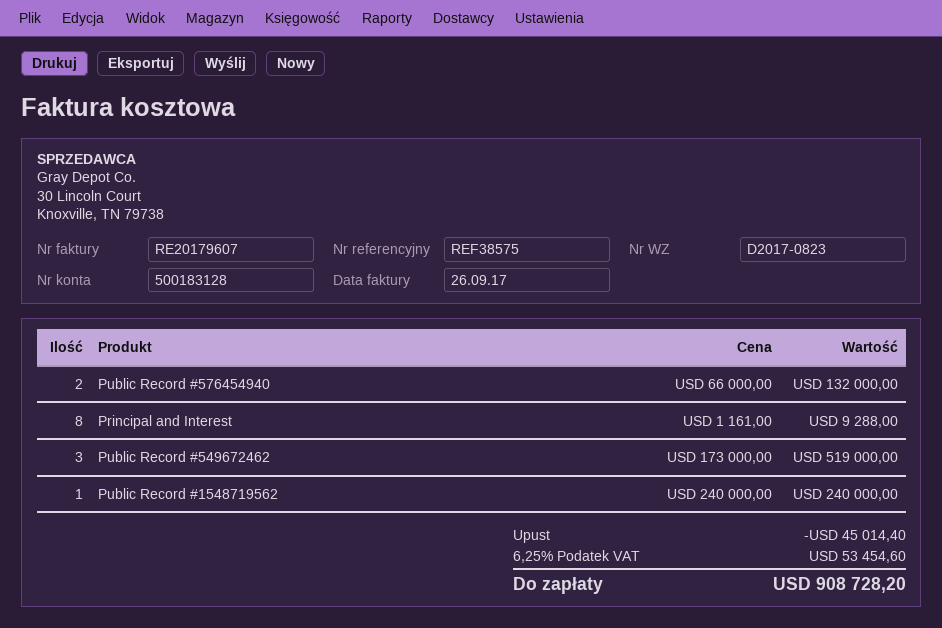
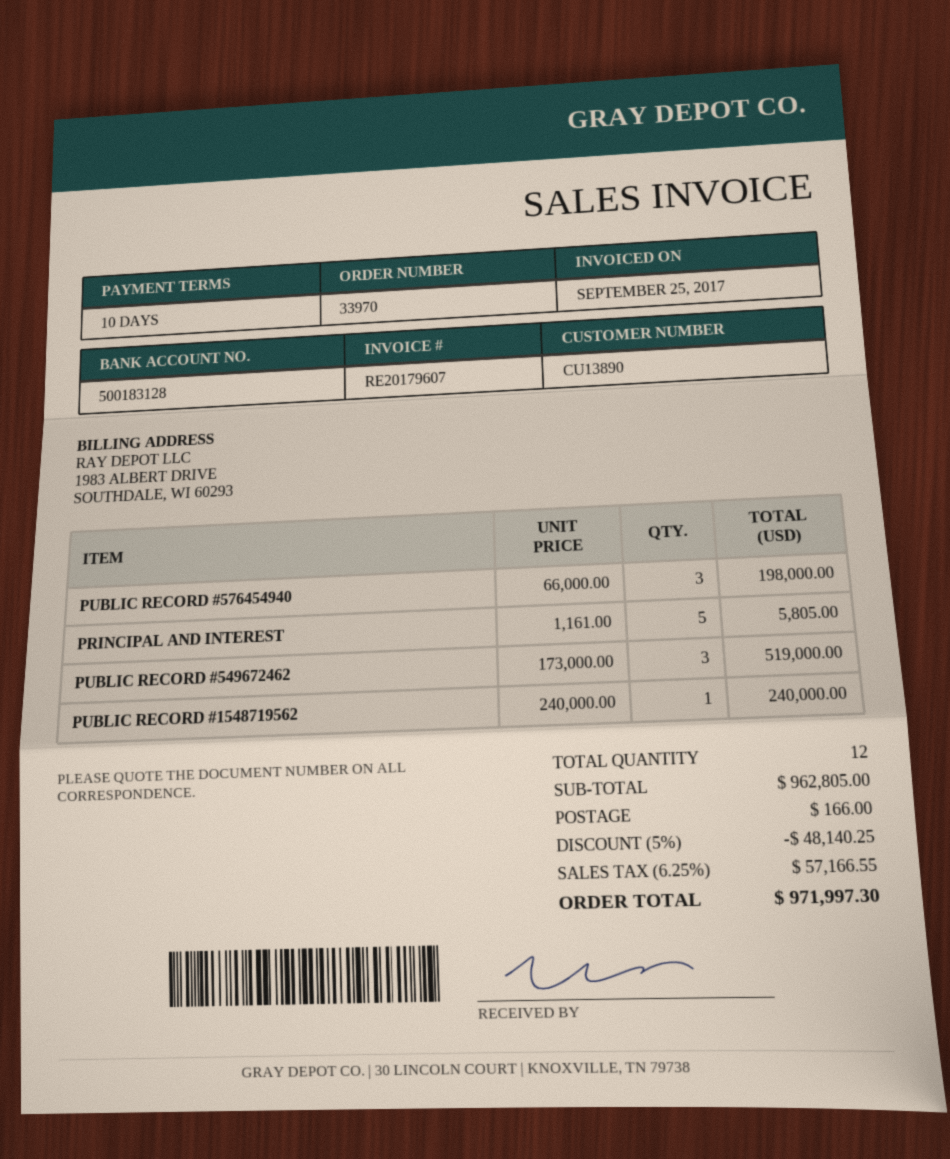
invoice date: 2017-09-26 -> 2017-09-25
Public Record #576454940: 2 x 66000.00 = 132000.00 -> 3 x 66000.00 = 198000.00
Principal and Interest: 8 x 1161.00 = 9288.00 -> 5 x 1161.00 = 5805.00
discount: 45014.40 -> 48140.25
shipping: none -> 166.00
tax: 6.25% = 53454.60 -> 6.25% = 57166.55
total: 908728.20 -> 971997.30

